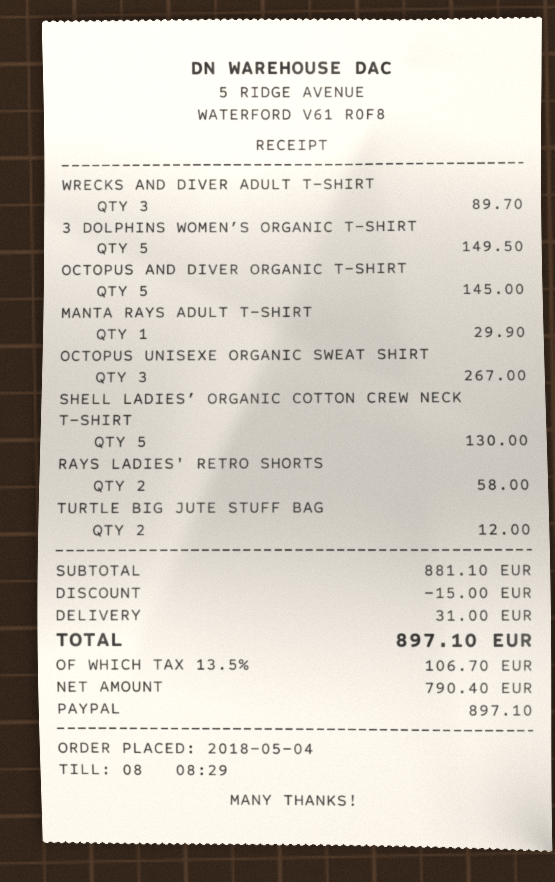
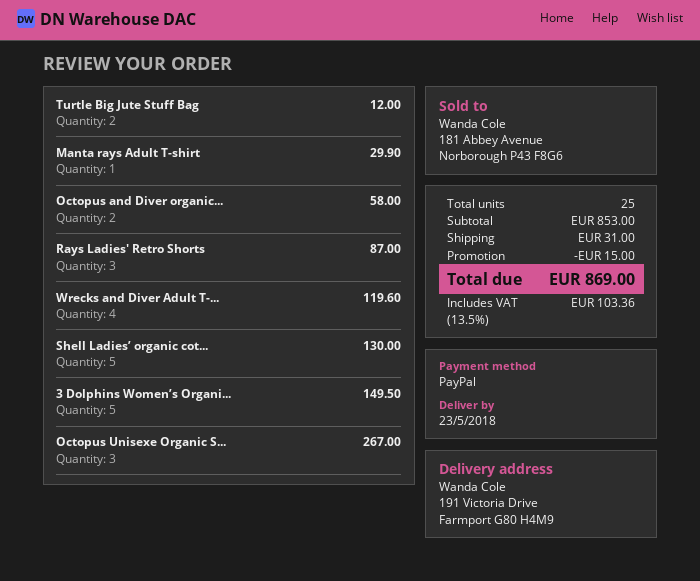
WRECKS AND DIVER ADULT T-SHIRT: 3 for 89.70 -> 4 for 119.60
OCTOPUS AND DIVER ORGANIC T-SHIRT: 5 for 145.00 -> 2 for 58.00
RAYS LADIES' RETRO SHORTS: 2 for 58.00 -> 3 for 87.00
subtotal: 881.10 -> 853.00
tax: 13.5% = 106.70 -> 13.5% = 103.36
total: 897.10 -> 869.00

